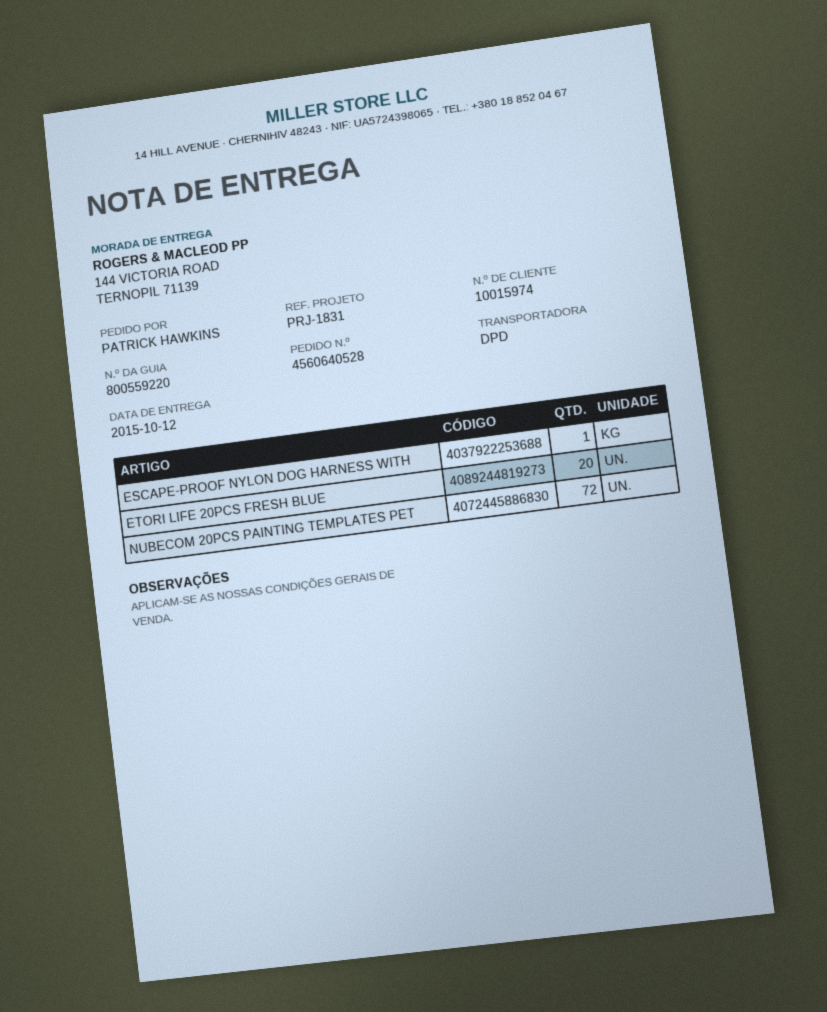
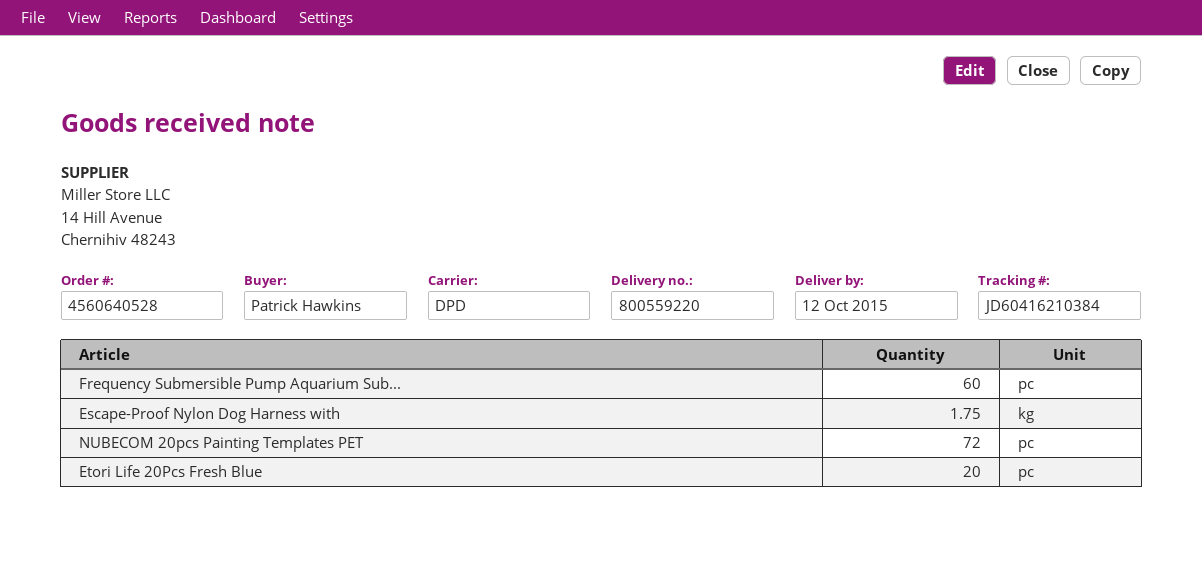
ESCAPE-PROOF NYLON DOG HARNESS WITH: 1 -> 1.75
Frequency Submersible Pump Aquarium Sub...: none -> 60

